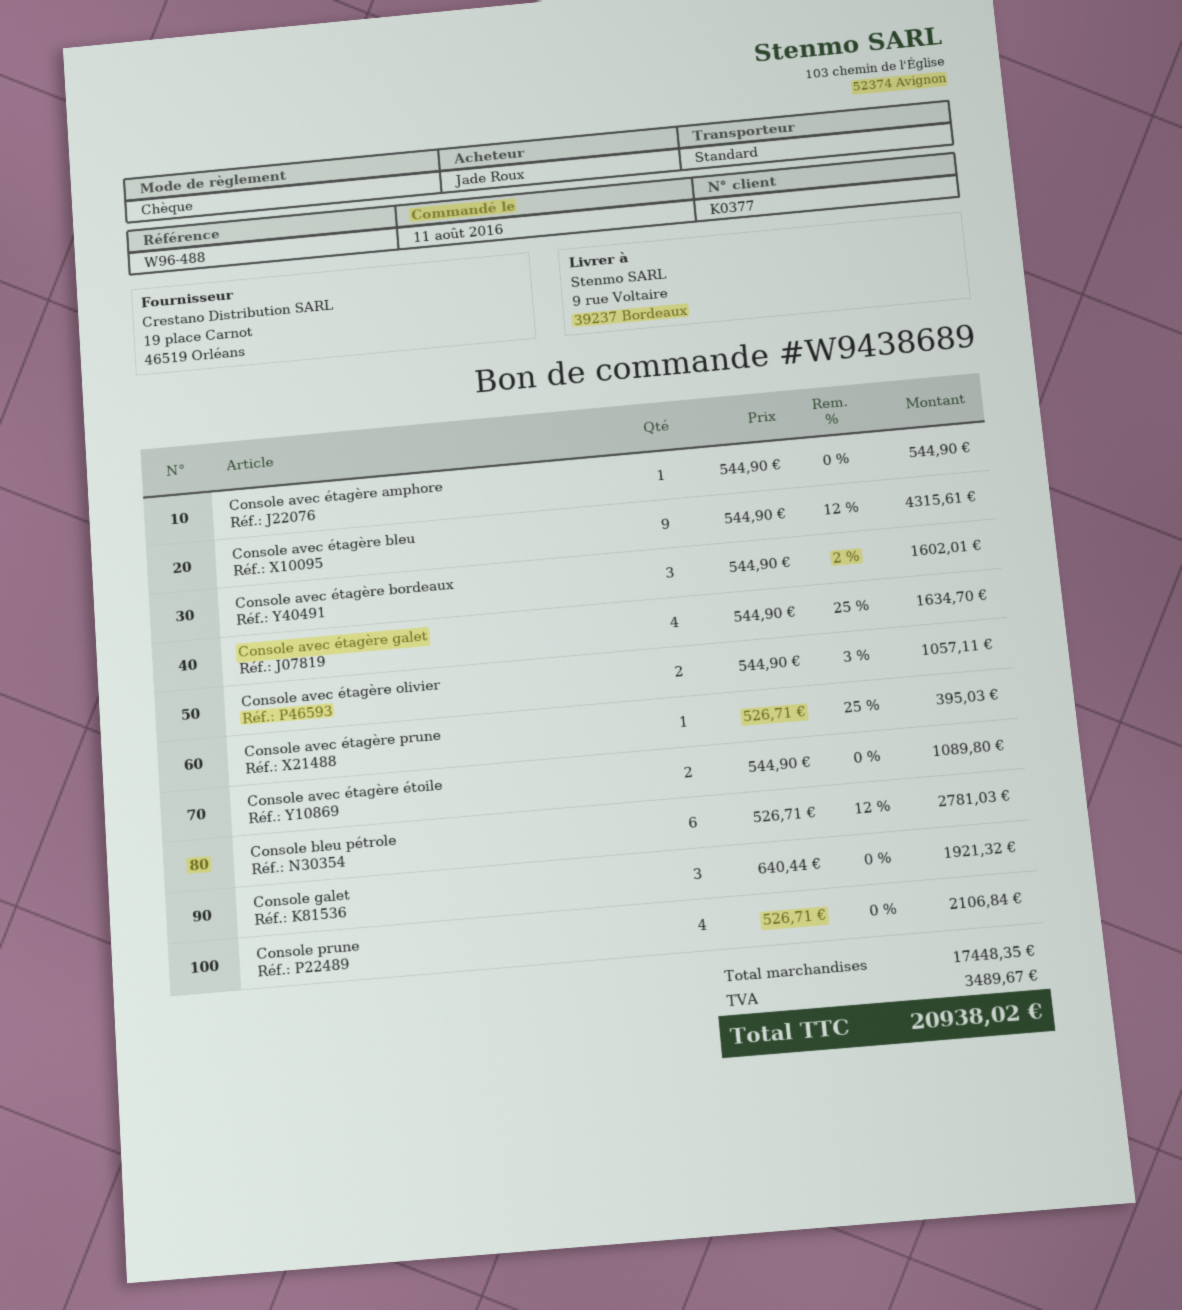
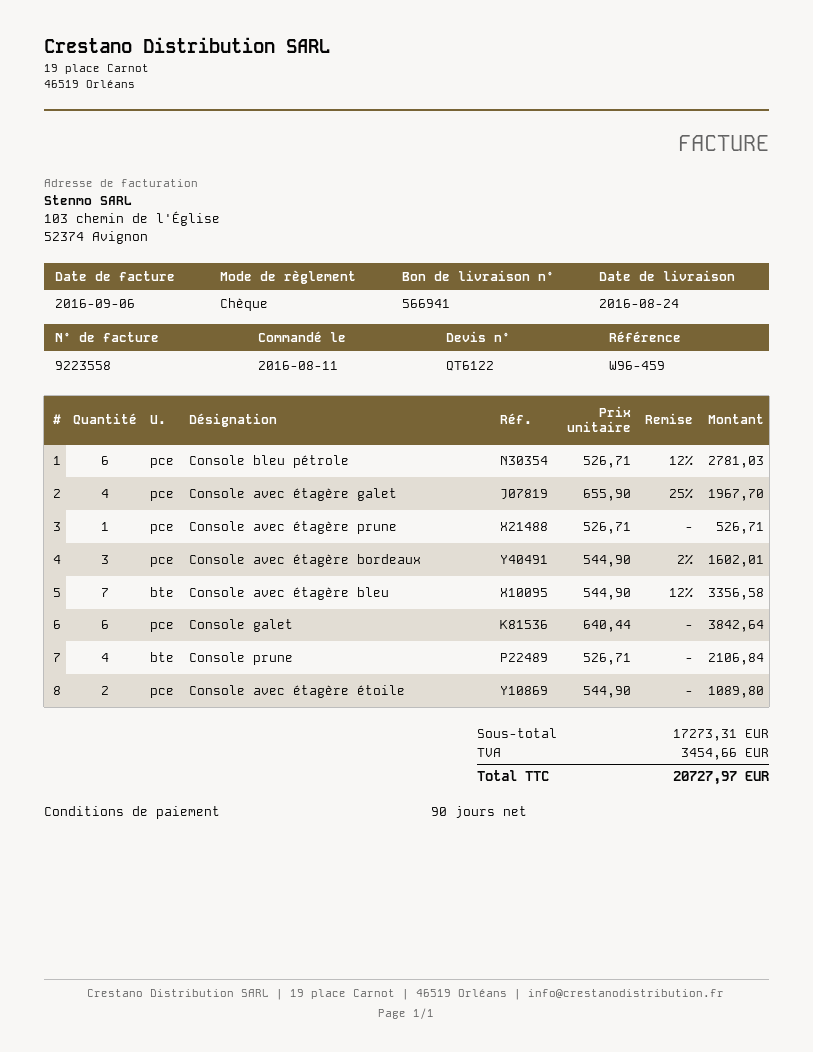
reference: W96-488 -> W96-459
Console avec étagère amphore: 1 x 544.90 = 544.90 -> none
Console avec étagère bleu: 9 x 544.90 - 12% = 4315.61 -> 7 x 544.90 - 12% = 3356.58
Console avec étagère galet: 4 x 544.90 - 25% = 1634.70 -> 4 x 655.90 - 25% = 1967.70
Console avec étagère olivier: 2 x 544.90 - 3% = 1057.11 -> none
Console avec étagère prune: 1 x 526.71 - 25% = 395.03 -> 1 x 526.71 = 526.71
Console galet: 3 x 640.44 = 1921.32 -> 6 x 640.44 = 3842.64
subtotal: 17448.35 -> 17273.31
tax: 3489.67 -> 3454.66
total: 20938.02 -> 20727.97

